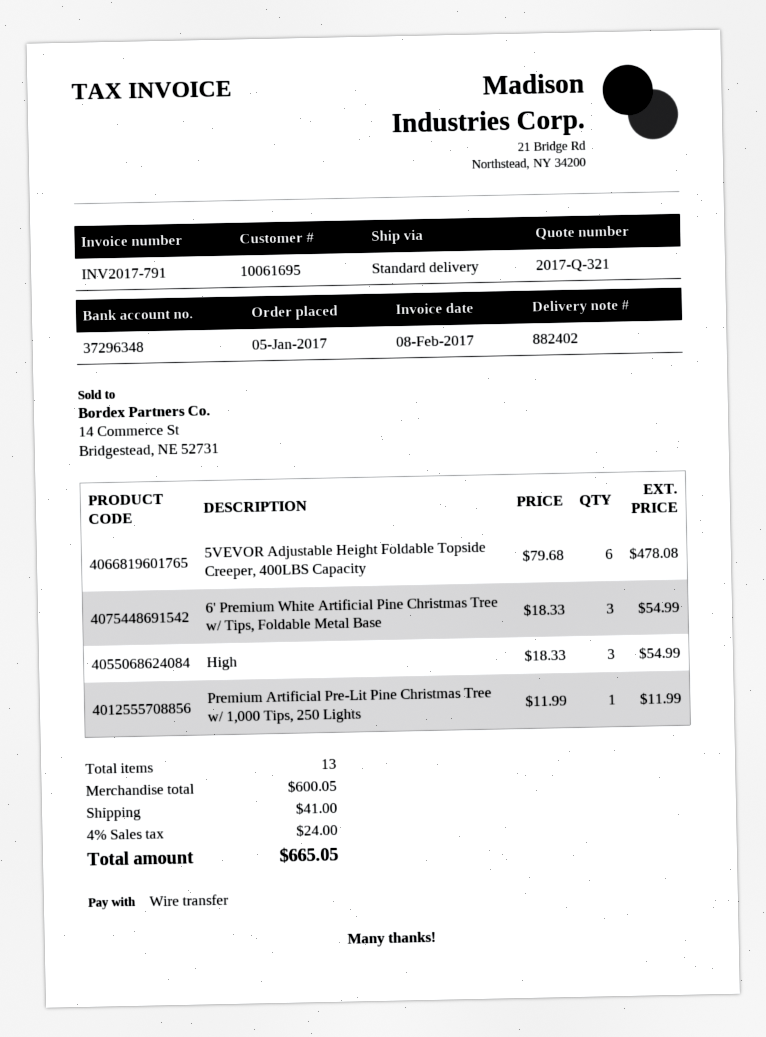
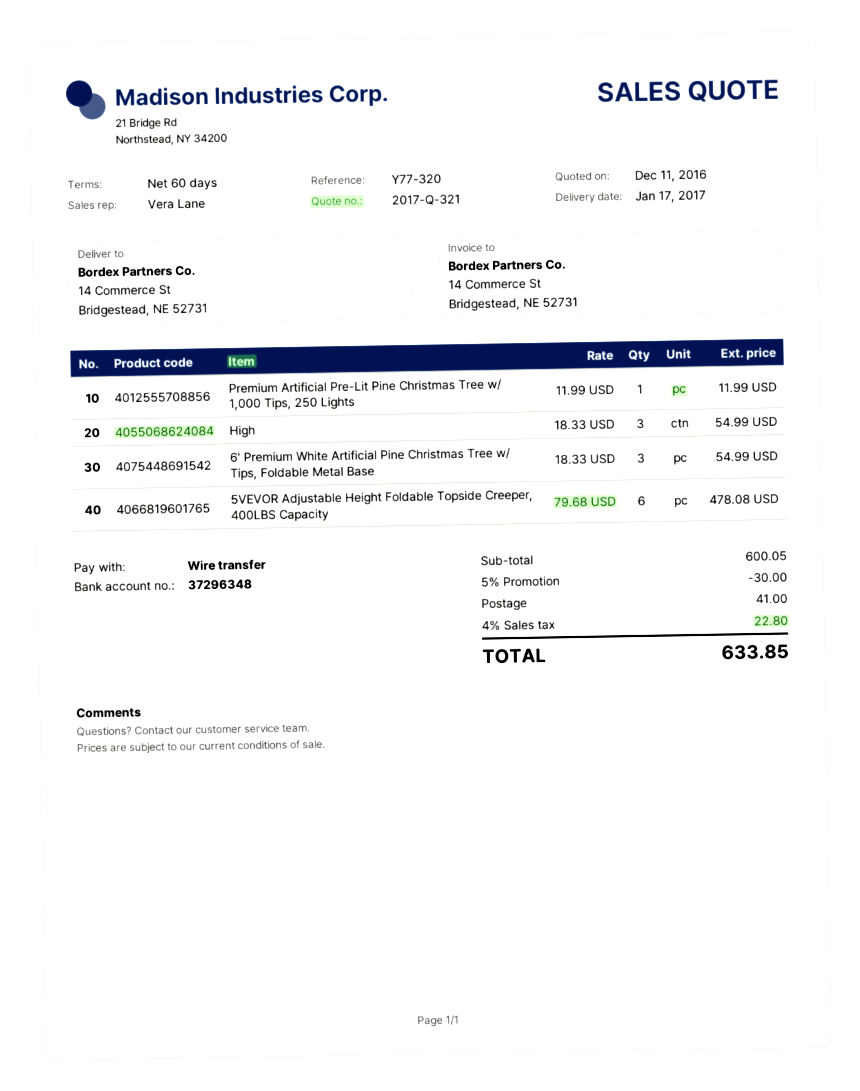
discount: none -> 5% = 30.00
tax: 4% = 24.00 -> 4% = 22.80
total: 665.05 -> 633.85

